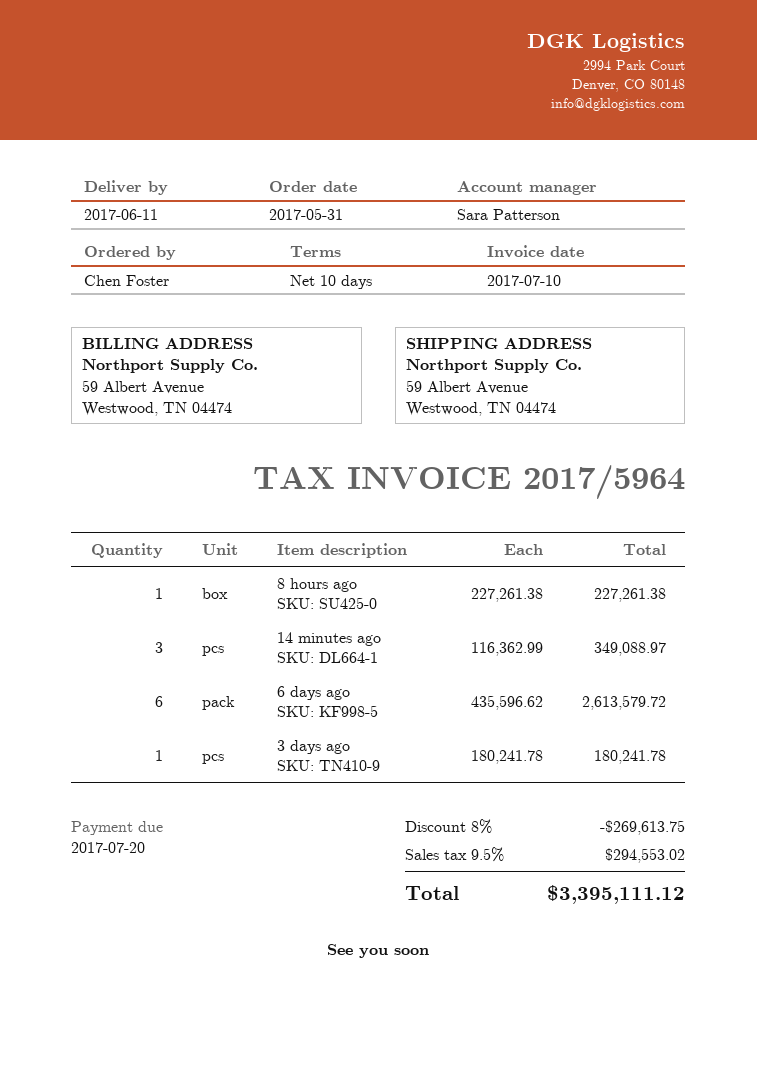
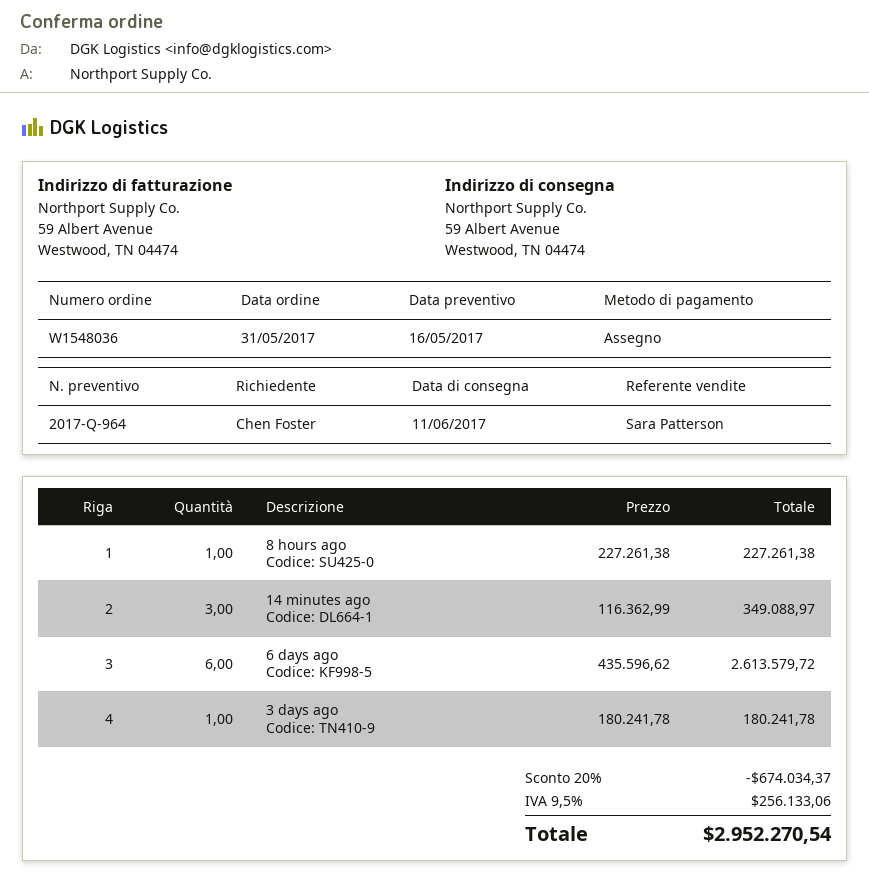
discount: 8% = 269613.75 -> 20% = 674034.37
tax: 9.5% = 294553.02 -> 9.5% = 256133.06
total: 3395111.12 -> 2952270.54

